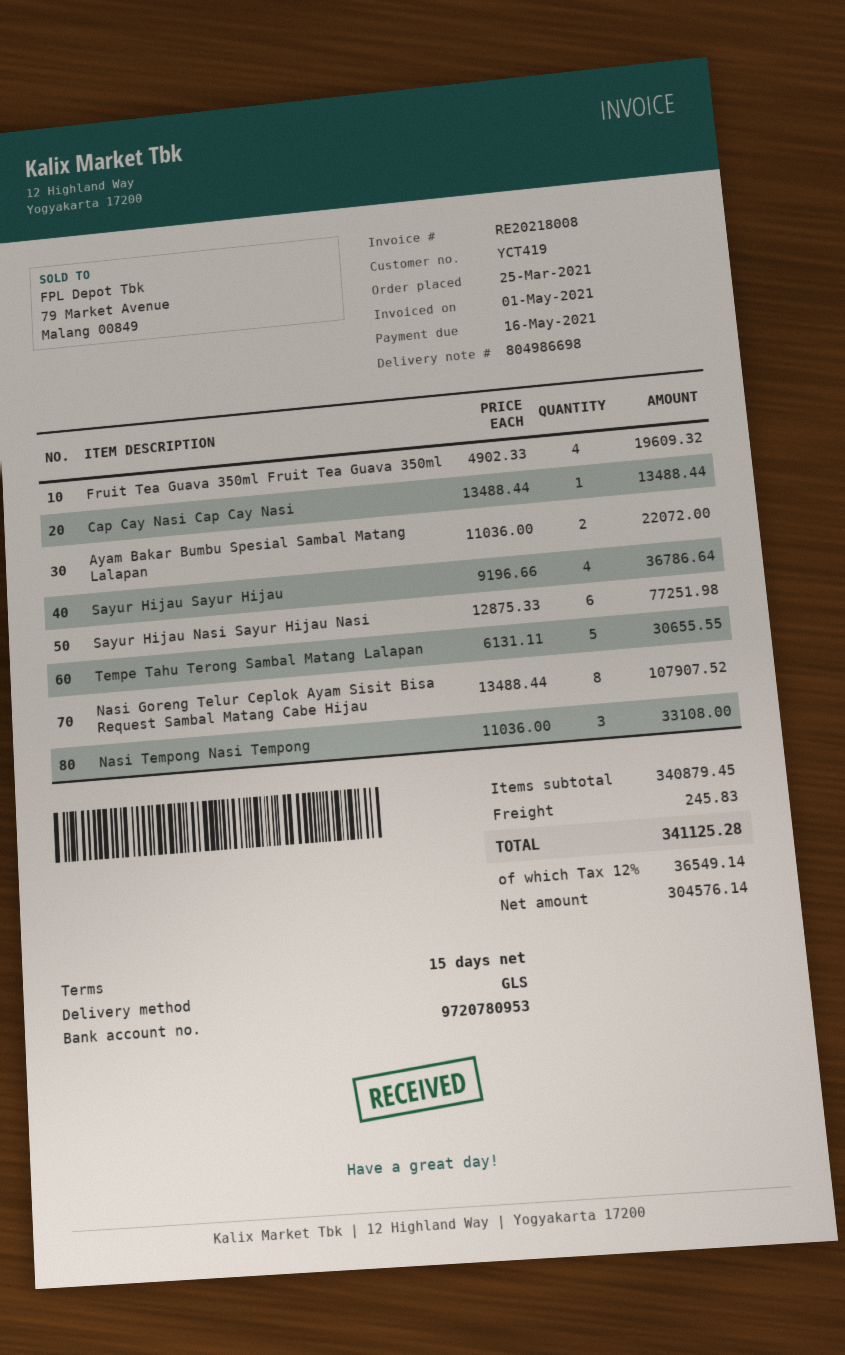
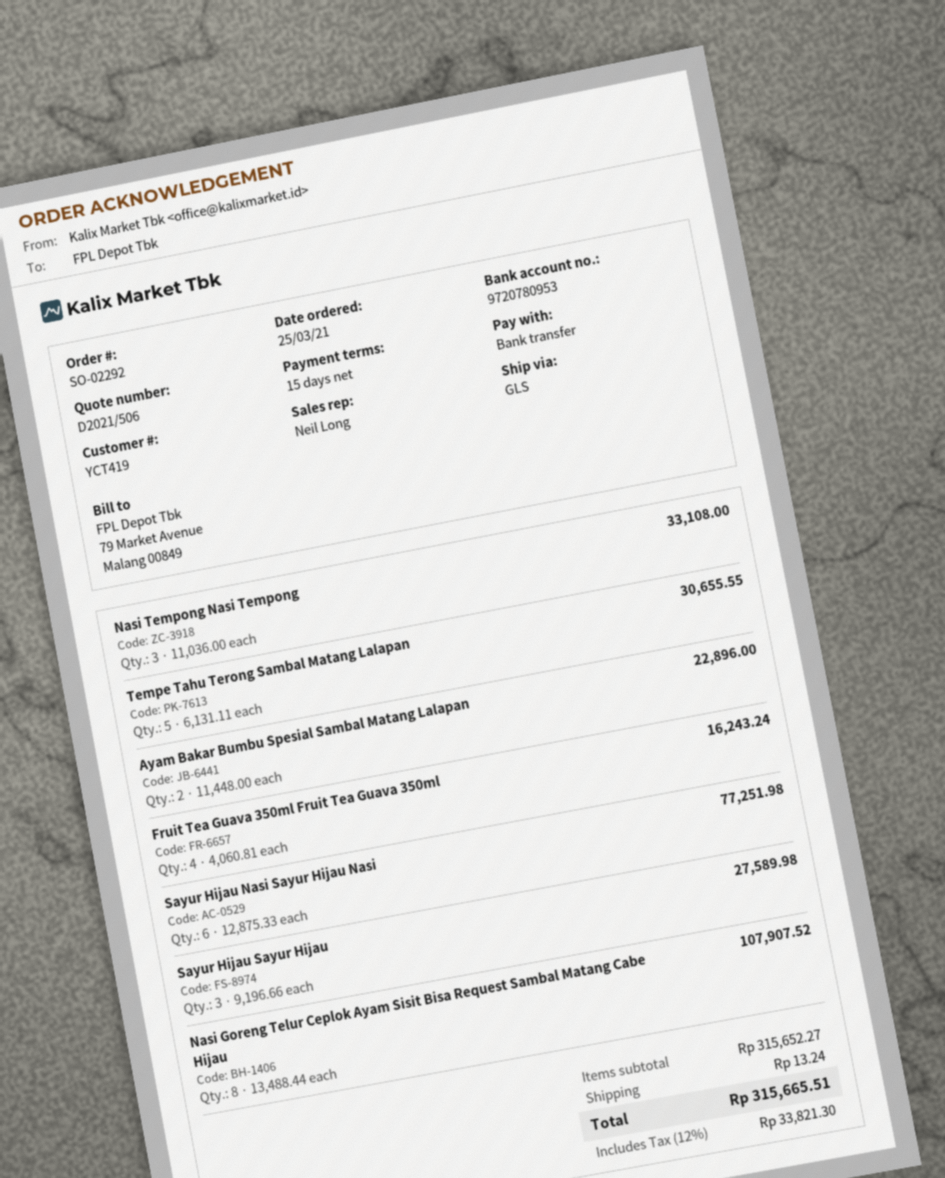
Fruit Tea Guava 350ml Fruit Tea Guava 350ml: 4 x 4902.33 = 19609.32 -> 4 x 4060.81 = 16243.24
Cap Cay Nasi Cap Cay Nasi: 1 x 13488.44 = 13488.44 -> none
Ayam Bakar Bumbu Spesial Sambal Matang Lalapan: 2 x 11036.00 = 22072.00 -> 2 x 11448.00 = 22896.00
Sayur Hijau Sayur Hijau: 4 x 9196.66 = 36786.64 -> 3 x 9196.66 = 27589.98
subtotal: 340879.45 -> 315652.27
shipping: 245.83 -> 13.24
tax: 12% = 36549.14 -> 12% = 33821.30
total: 341125.28 -> 315665.51

